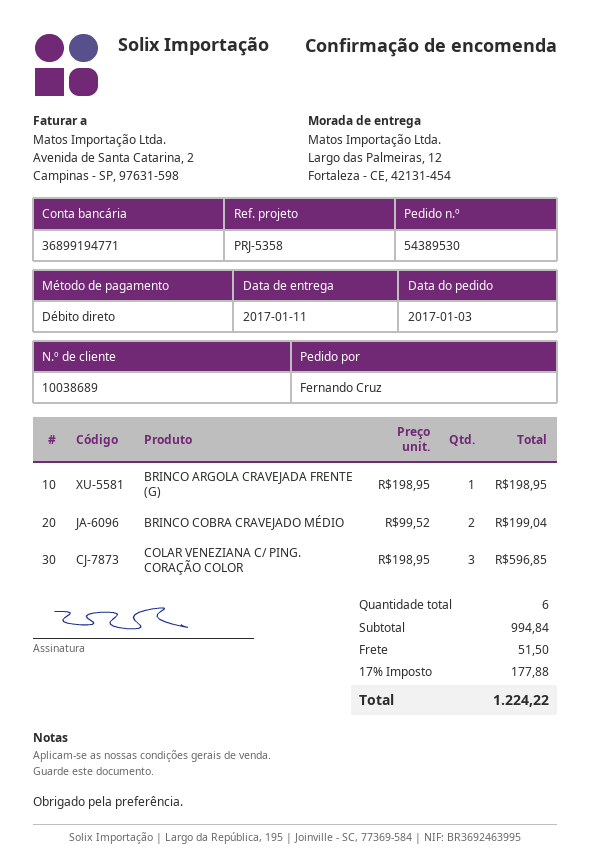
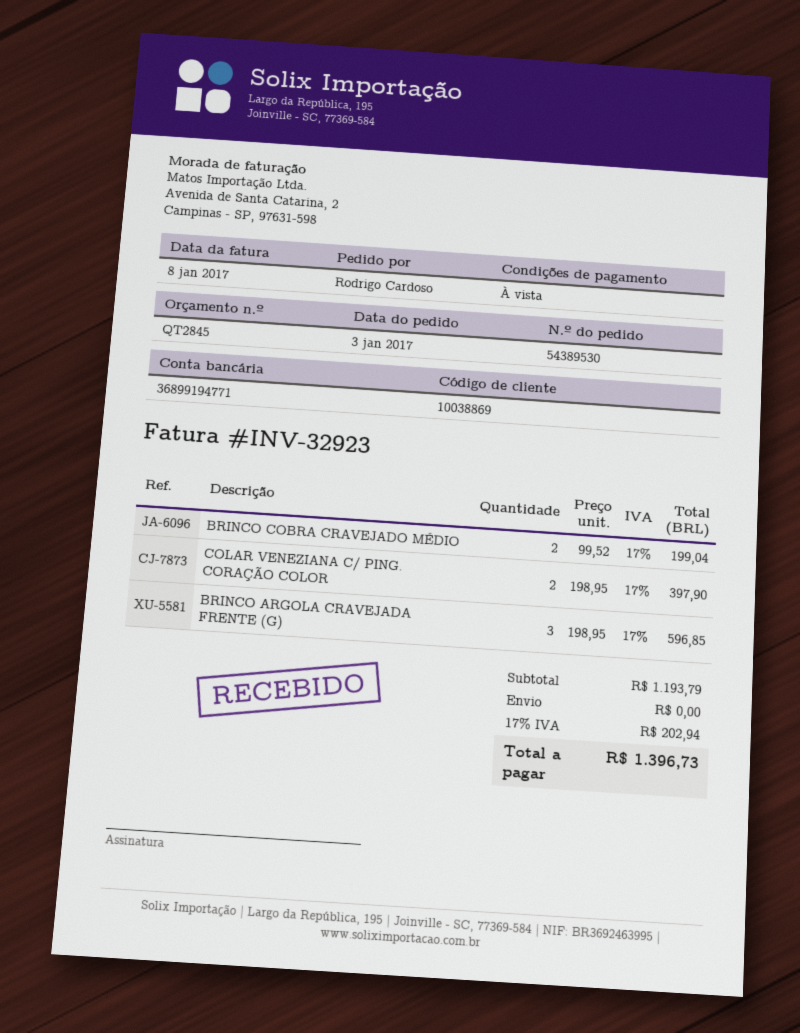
customer number: 10038689 -> 10038869
ordered by: Fernando Cruz -> Rodrigo Cardoso
BRINCO ARGOLA CRAVEJADA FRENTE (G): 1 x 198.95 = 198.95 -> 3 x 198.95 = 596.85
COLAR VENEZIANA C/ PING. CORAÇÃO COLOR: 3 x 198.95 = 596.85 -> 2 x 198.95 = 397.90
subtotal: 994.84 -> 1193.79
shipping: 51.50 -> 0.00
tax: 17% = 177.88 -> 17% = 202.94
total: 1224.22 -> 1396.73

